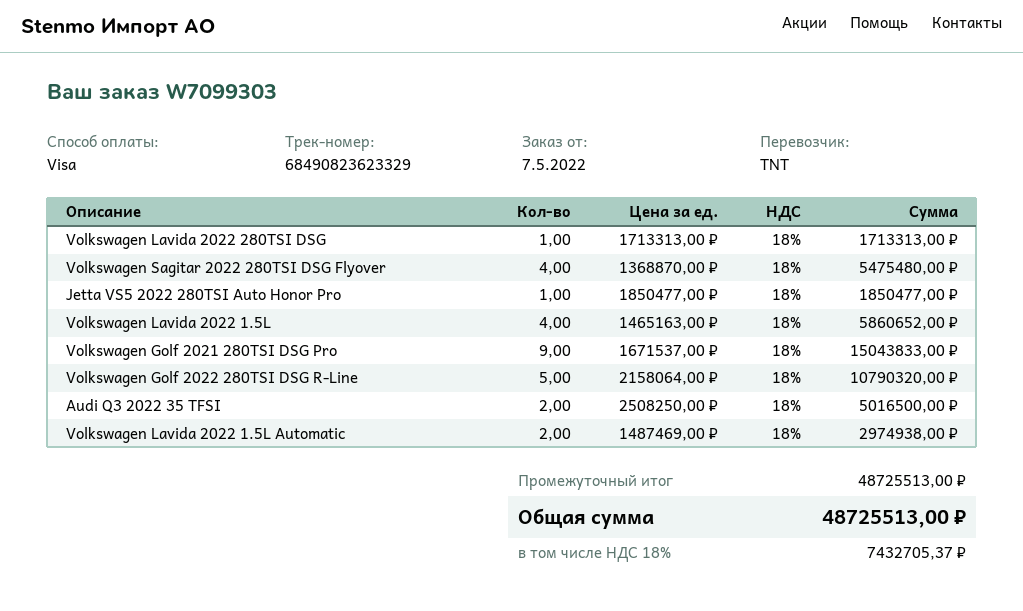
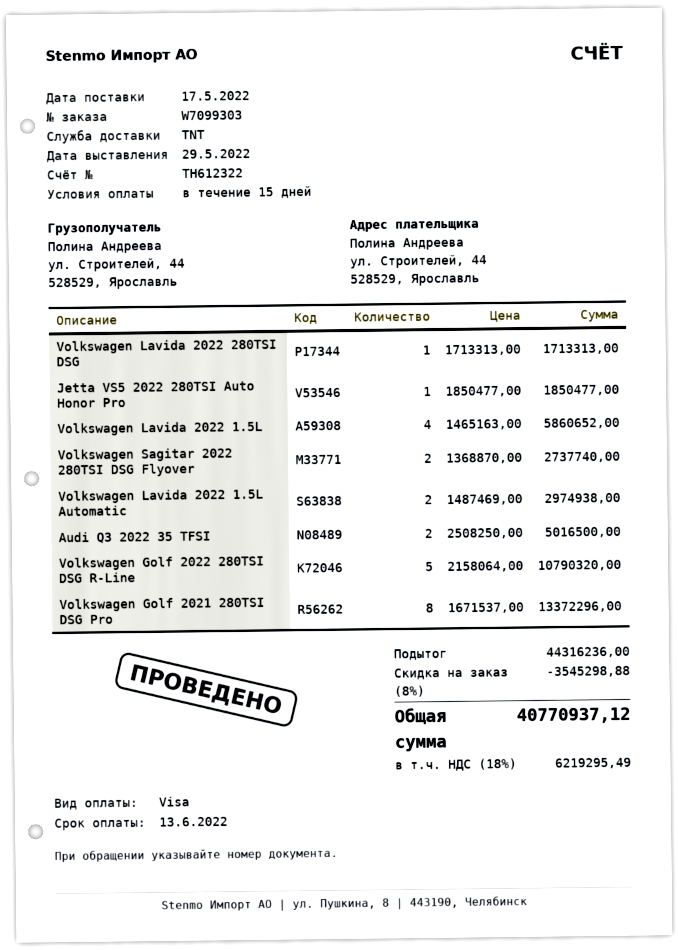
Volkswagen Sagitar 2022 280TSI DSG Flyover: 4 x 1368870.00 = 5475480.00 -> 2 x 1368870.00 = 2737740.00
Volkswagen Golf 2021 280TSI DSG Pro: 9 x 1671537.00 = 15043833.00 -> 8 x 1671537.00 = 13372296.00
subtotal: 48725513.00 -> 44316236.00
discount: none -> 8% = 3545298.88
tax: 18% = 7432705.37 -> 18% = 6219295.49
total: 48725513.00 -> 40770937.12

